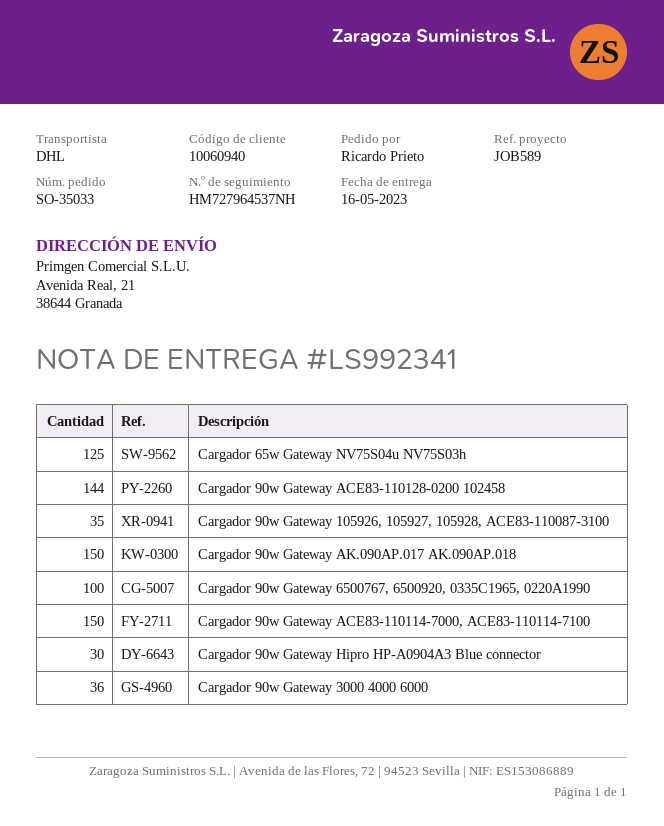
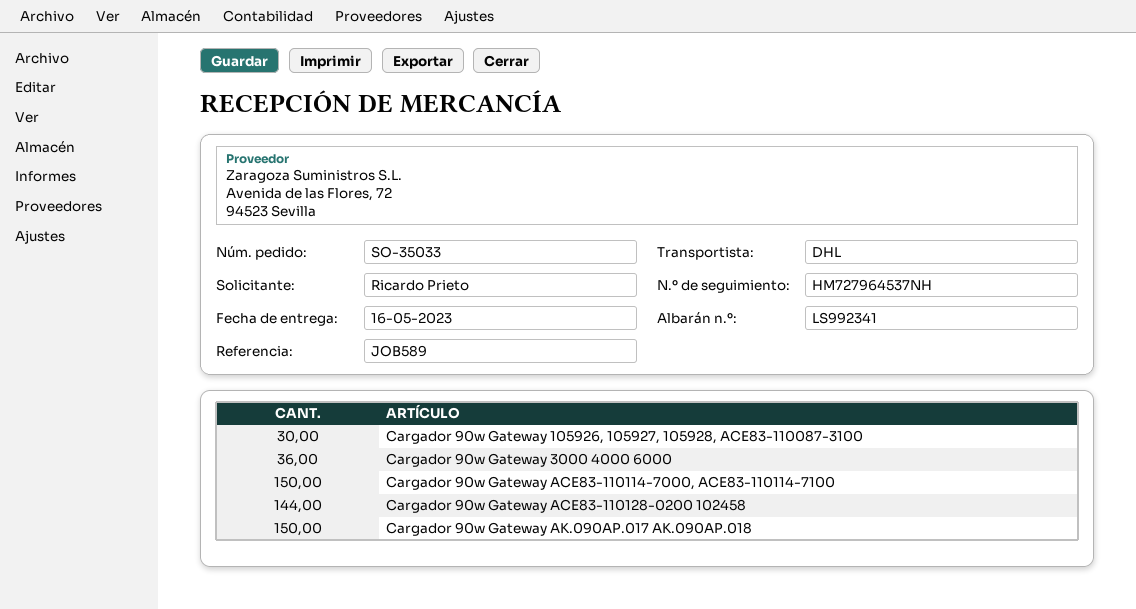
Cargador 65w Gateway NV75S04u NV75S03h: 125 -> none
Cargador 90w Gateway 105926, 105927, 105928, ACE83-110087-3100: 35 -> 30
Cargador 90w Gateway 6500767, 6500920, 0335C1965, 0220A1990: 100 -> none
Cargador 90w Gateway Hipro HP-A0904A3 Blue connector: 30 -> none

